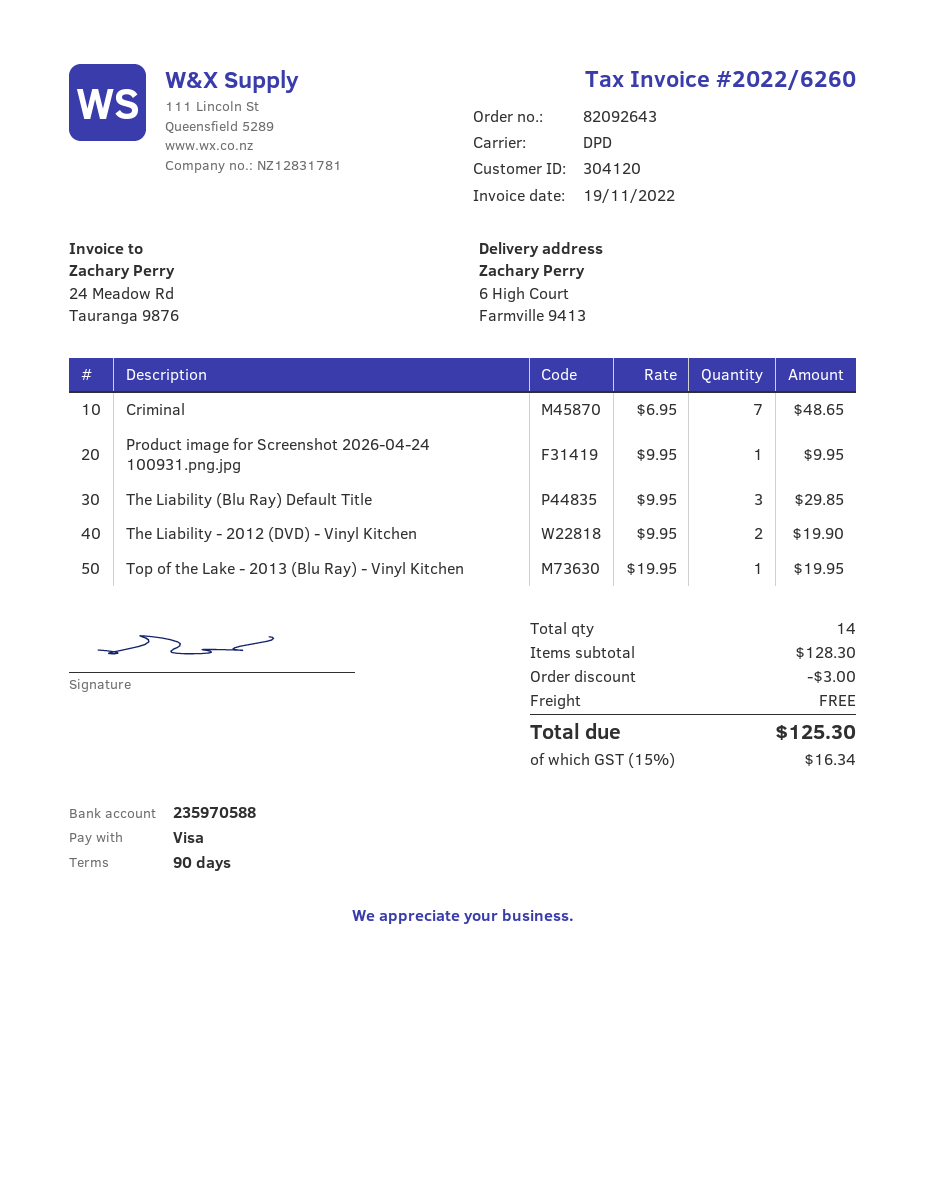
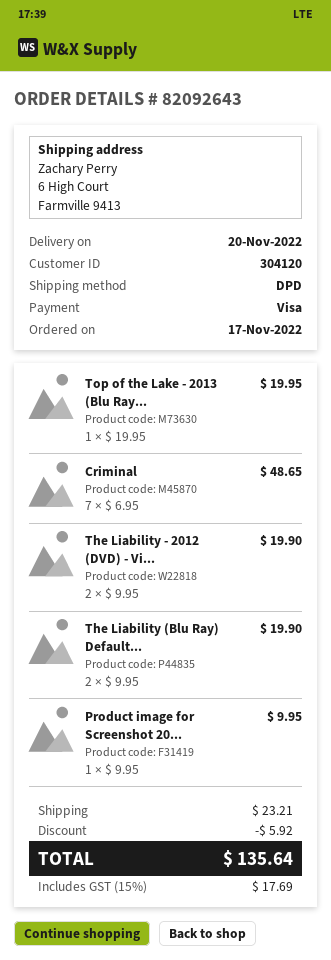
The Liability (Blu Ray) Default Title: 3 x 9.95 = 29.85 -> 2 x 9.95 = 19.90
discount: 3.00 -> 5.92
shipping: 0.00 -> 23.21
tax: 15% = 16.34 -> 15% = 17.69
total: 125.30 -> 135.64

